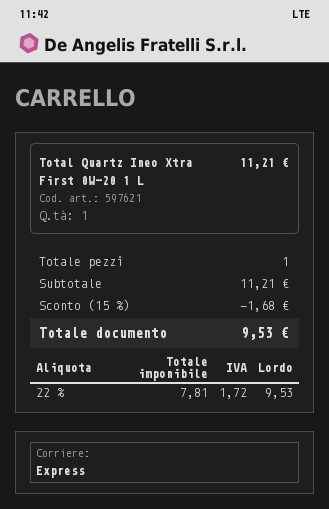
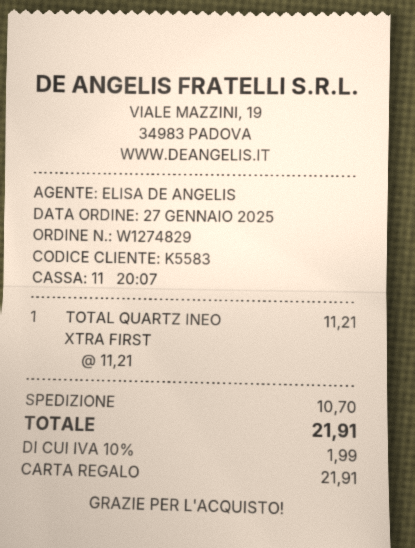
discount: 15% = 1.68 -> none
shipping: none -> 10.70
tax: 22% = 1.72 -> 10% = 1.99
total: 9.53 -> 21.91

